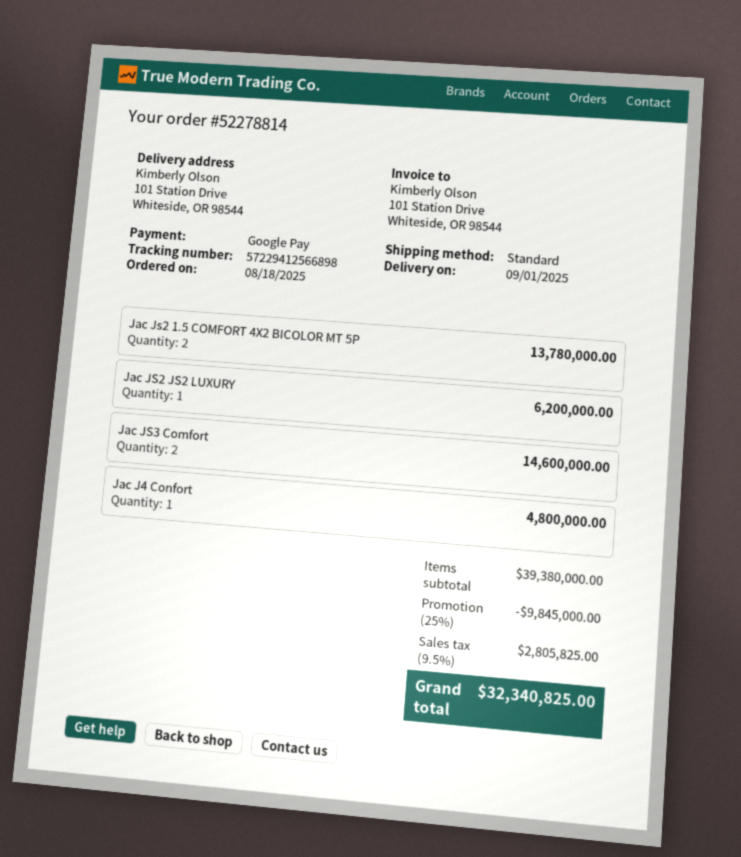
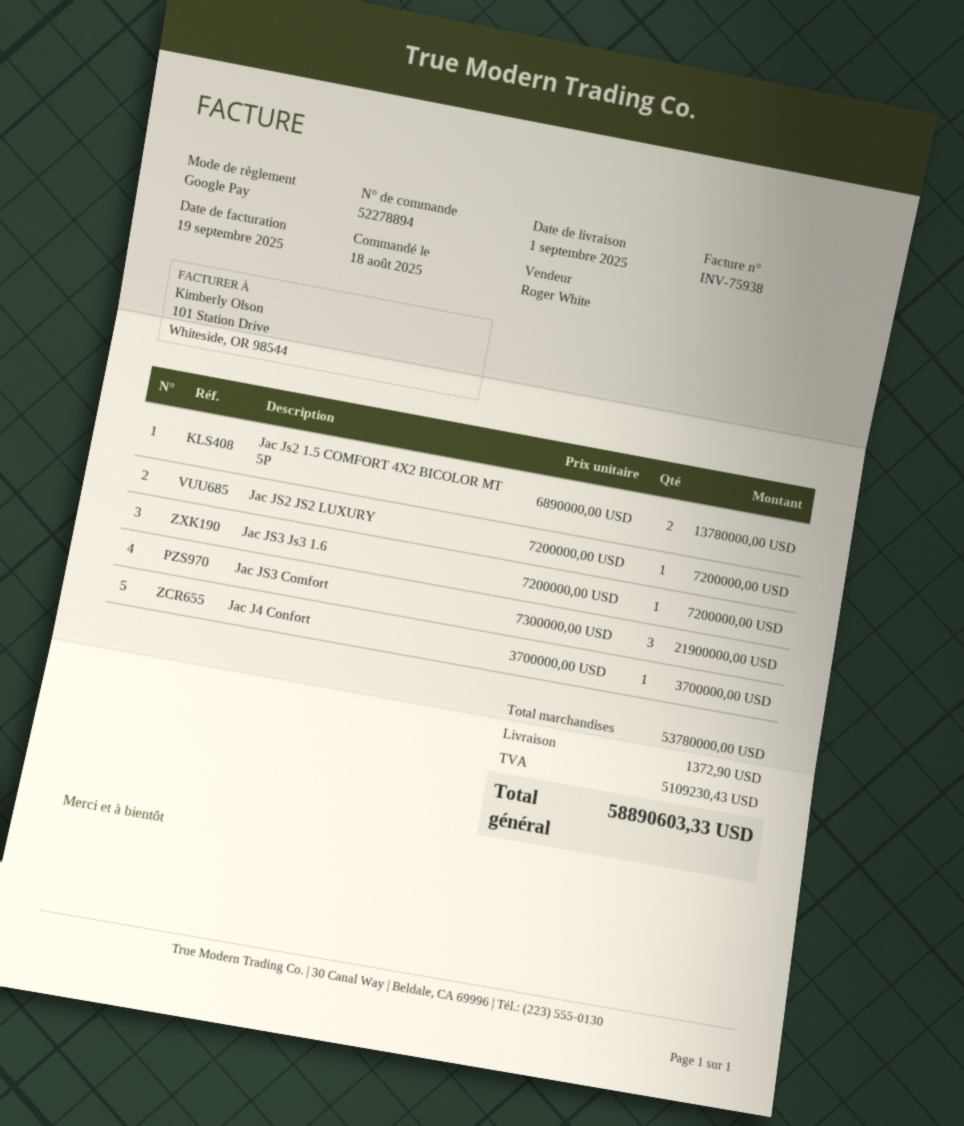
order number: 52278814 -> 52278894
Jac JS2 JS2 LUXURY: 1 for 6200000.00 -> 1 for 7200000.00
Jac JS3 Comfort: 2 for 14600000.00 -> 3 for 21900000.00
Jac J4 Confort: 1 for 4800000.00 -> 1 for 3700000.00
Jac JS3 Js3 1.6: none -> 1 for 7200000.00
subtotal: 39380000.00 -> 53780000.00
discount: 25% = 9845000.00 -> none
shipping: none -> 1372.90
tax: 2805825.00 -> 5109230.43
total: 32340825.00 -> 58890603.33

